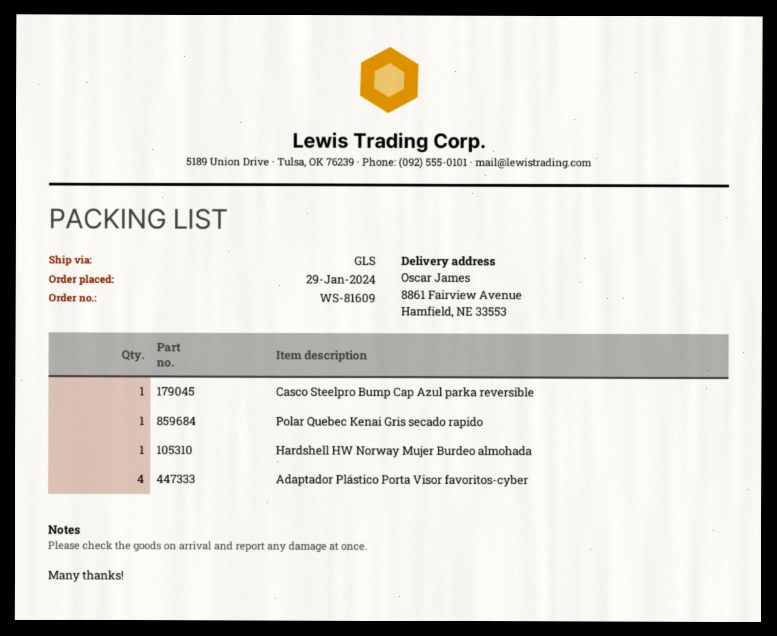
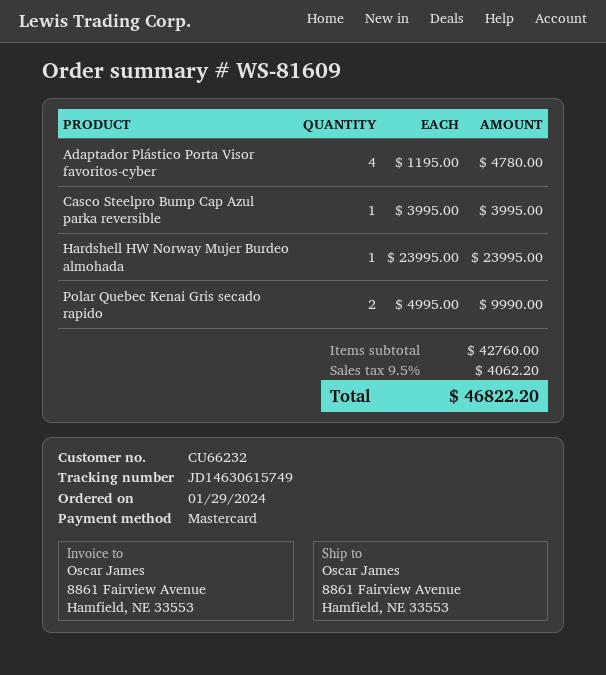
Polar Quebec Kenai Gris secado rapido: 1 -> 2

